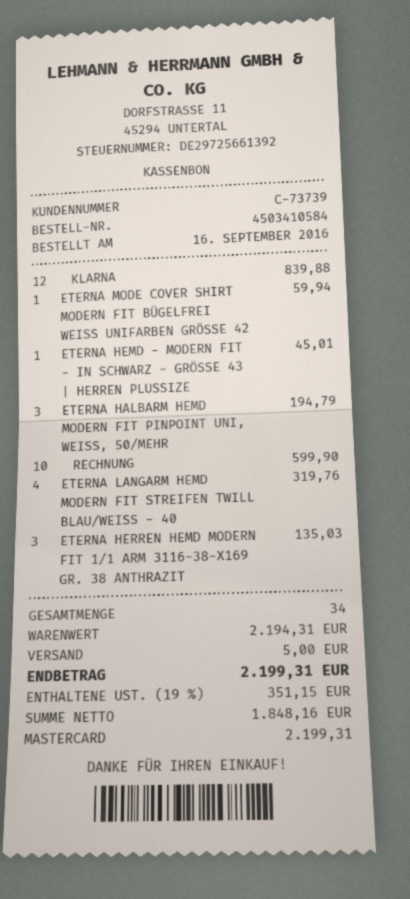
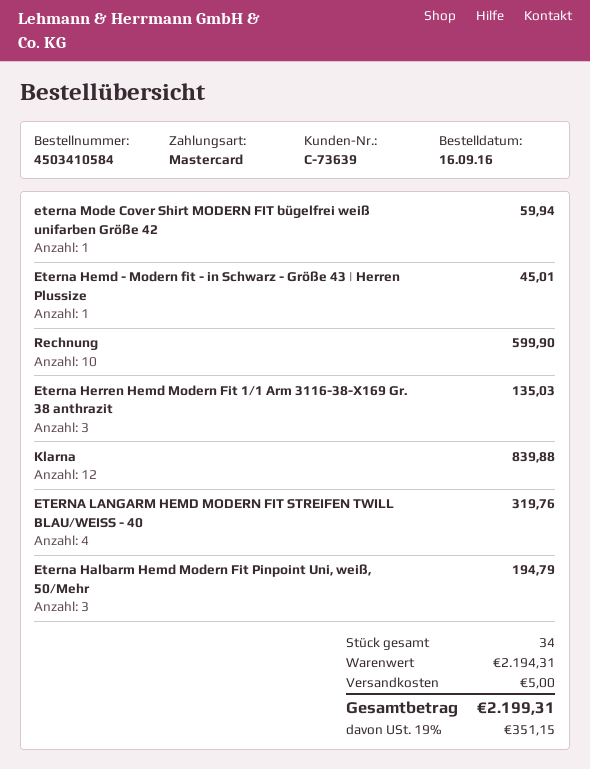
customer number: C-73739 -> C-73639

